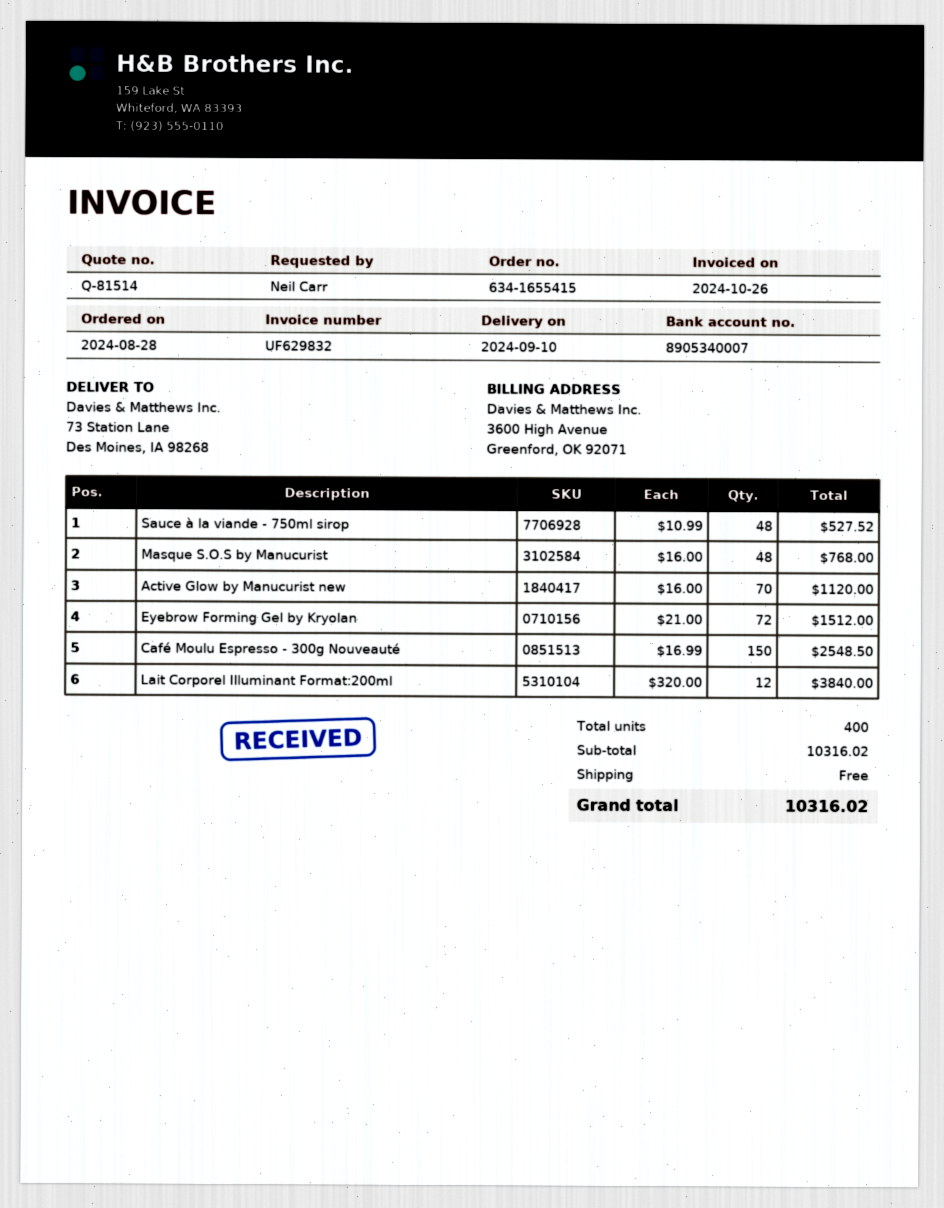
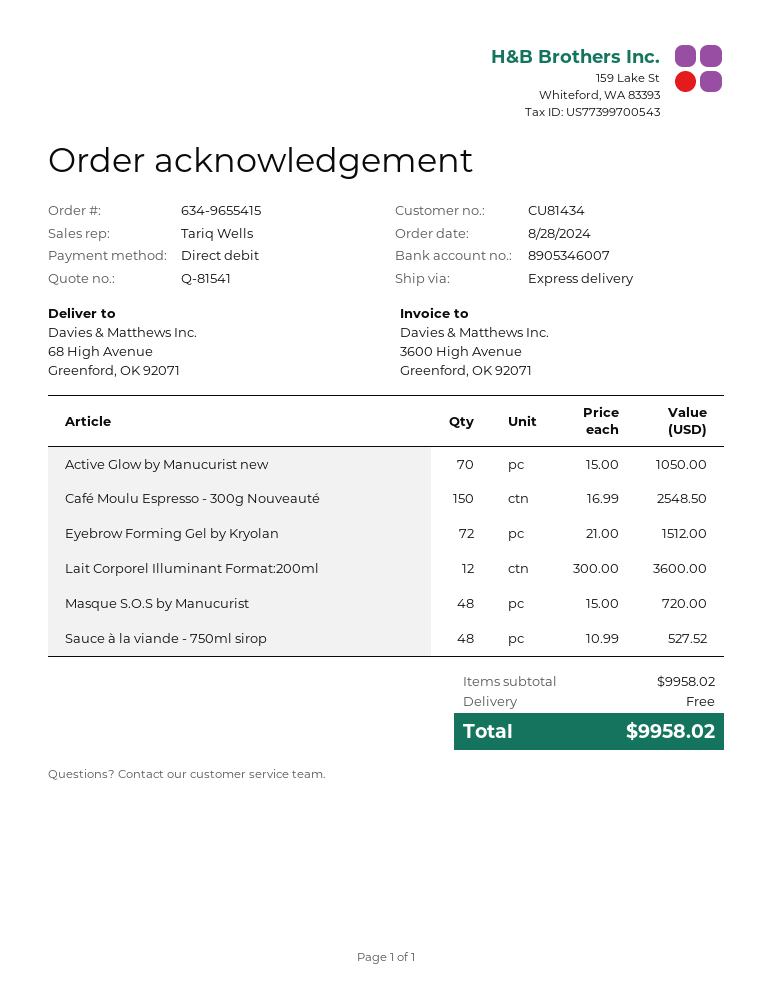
quote number: Q-81514 -> Q-81541
order number: 634-1655415 -> 634-9655415
bank account: 8905340007 -> 8905346007
ship to: 73 Station Lane, Des Moines, IA 98268 -> 68 High Avenue, Greenford, OK 92071
Masque S.O.S by Manucurist: 48 x 16.00 = 768.00 -> 48 x 15.00 = 720.00
Active Glow by Manucurist new: 70 x 16.00 = 1120.00 -> 70 x 15.00 = 1050.00
Lait Corporel Illuminant Format:200ml: 12 x 320.00 = 3840.00 -> 12 x 300.00 = 3600.00
subtotal: 10316.02 -> 9958.02
total: 10316.02 -> 9958.02

